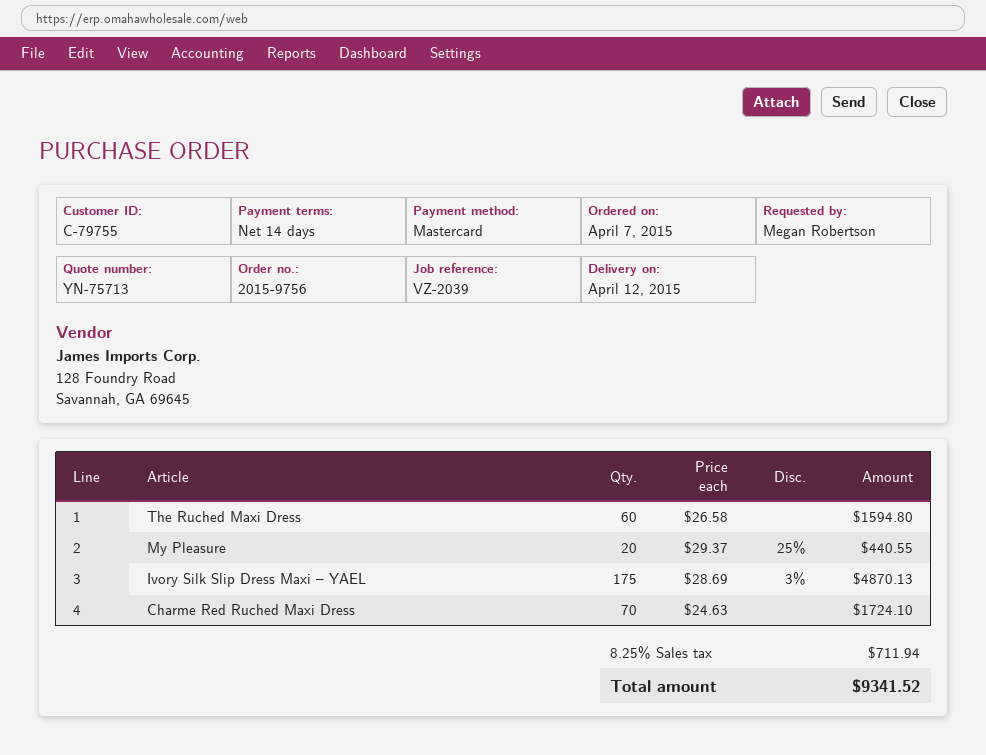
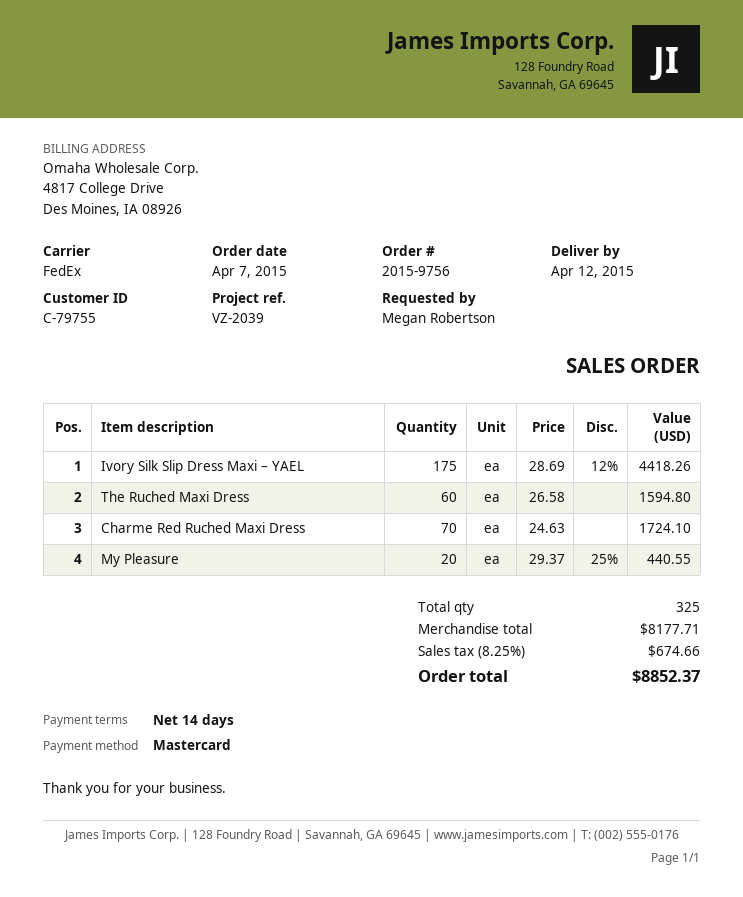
Ivory Silk Slip Dress Maxi – YAEL: 175 x 28.69 - 3% = 4870.13 -> 175 x 28.69 - 12% = 4418.26
tax: 8.25% = 711.94 -> 8.25% = 674.66
total: 9341.52 -> 8852.37

